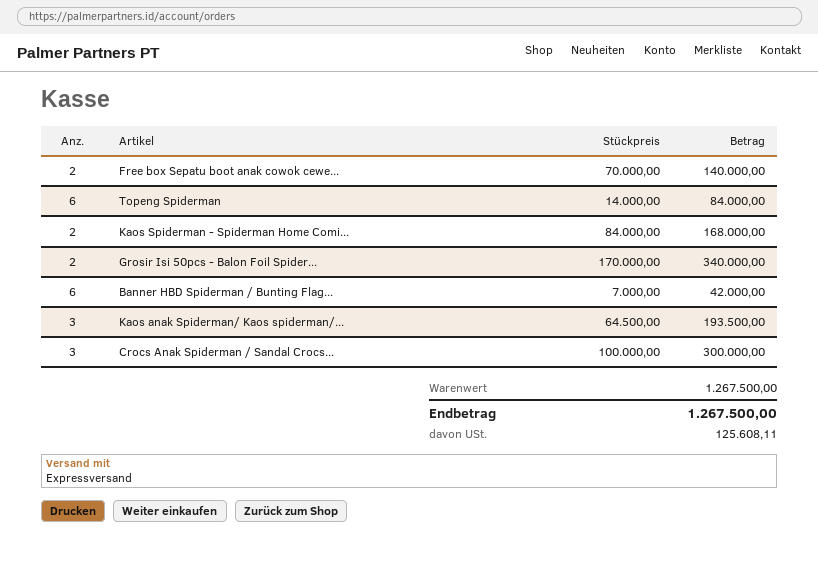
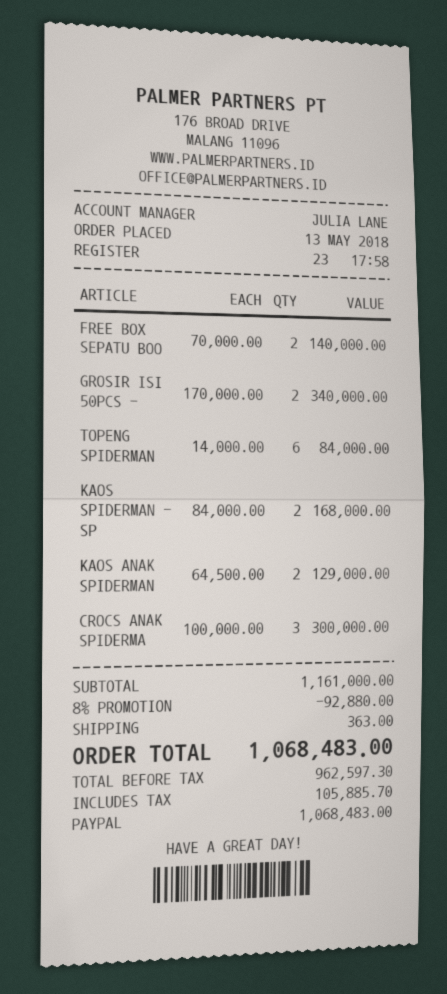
Banner HBD Spiderman / Bunting Flag...: 6 x 7000.00 = 42000.00 -> none
Kaos anak Spiderman/ Kaos spiderman/...: 3 x 64500.00 = 193500.00 -> 2 x 64500.00 = 129000.00
subtotal: 1267500.00 -> 1161000.00
discount: none -> 8% = 92880.00
shipping: none -> 363.00
tax: 125608.11 -> 105885.70
total: 1267500.00 -> 1068483.00

